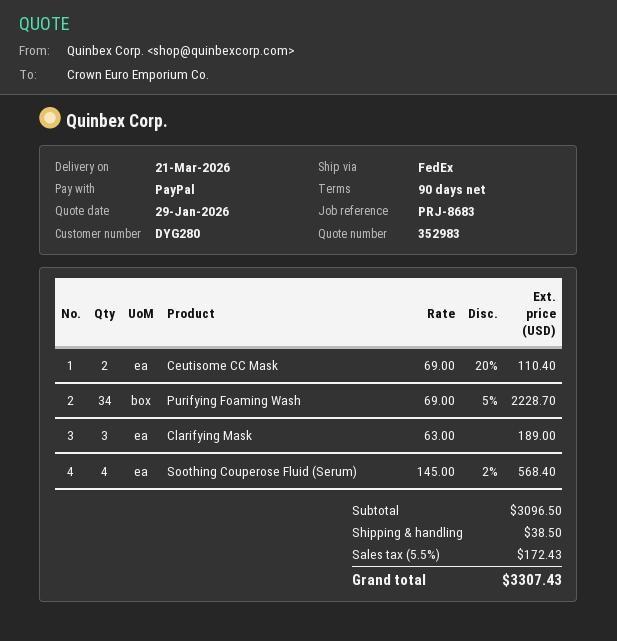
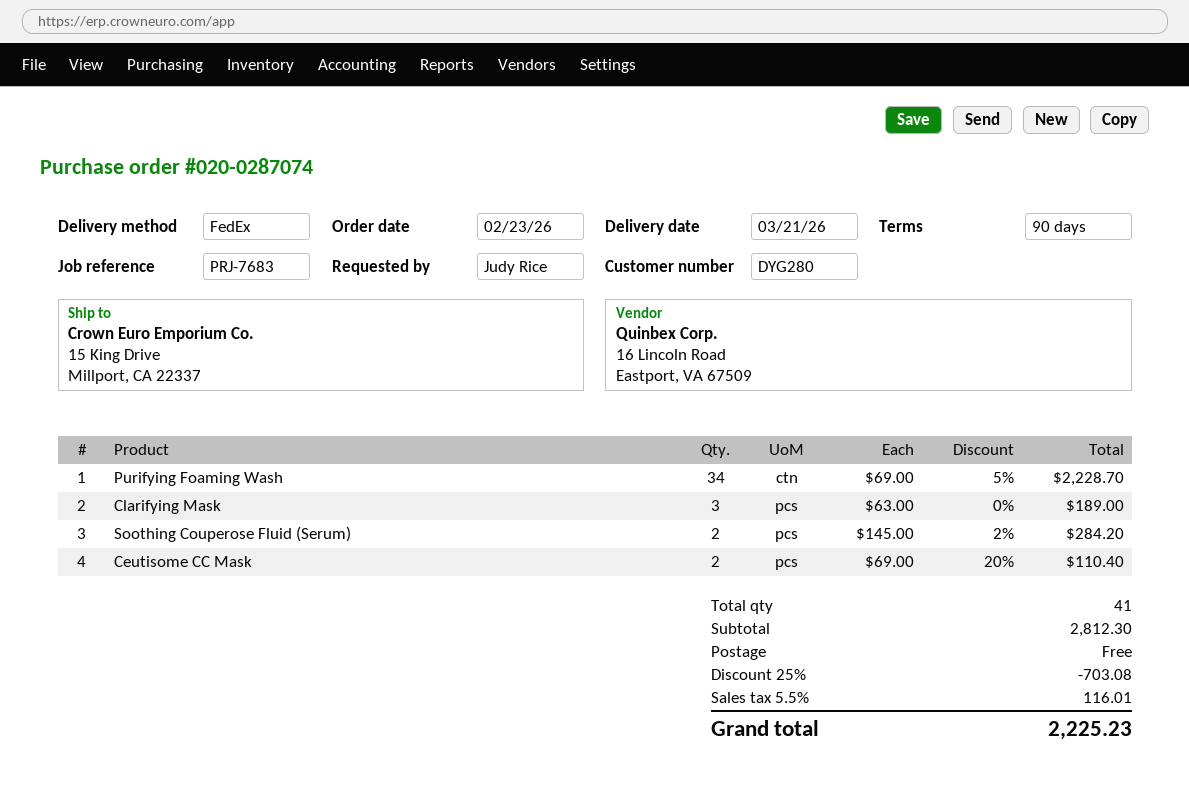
reference: PRJ-8683 -> PRJ-7683
Soothing Couperose Fluid (Serum): 4 x 145.00 - 2% = 568.40 -> 2 x 145.00 - 2% = 284.20
subtotal: 3096.50 -> 2812.30
discount: none -> 25% = 703.08
shipping: 38.50 -> 0.00
tax: 5.5% = 172.43 -> 5.5% = 116.01
total: 3307.43 -> 2225.23

